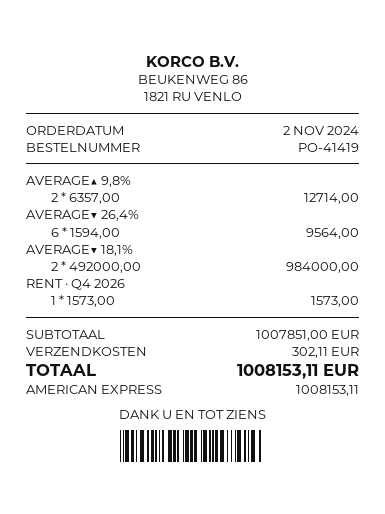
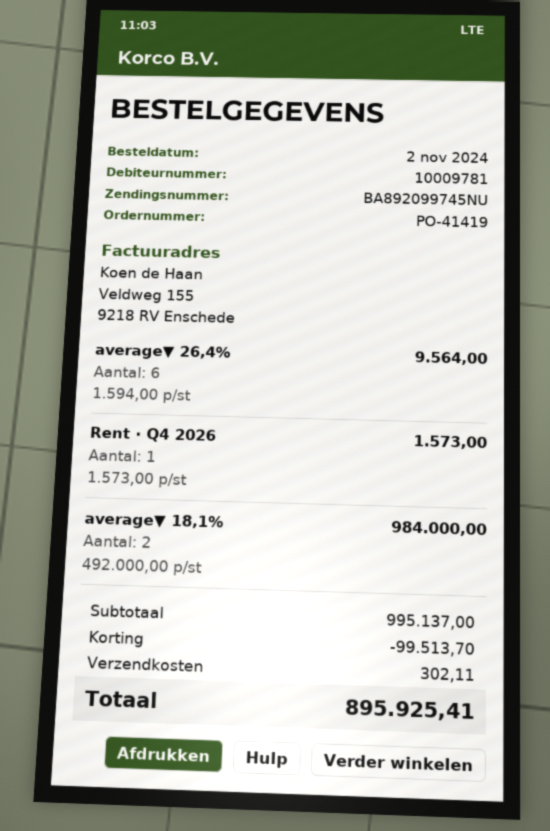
AVERAGE▲ 9,8%: 2 x 6357.00 = 12714.00 -> none
subtotal: 1007851.00 -> 995137.00
discount: none -> 99513.70
total: 1008153.11 -> 895925.41

